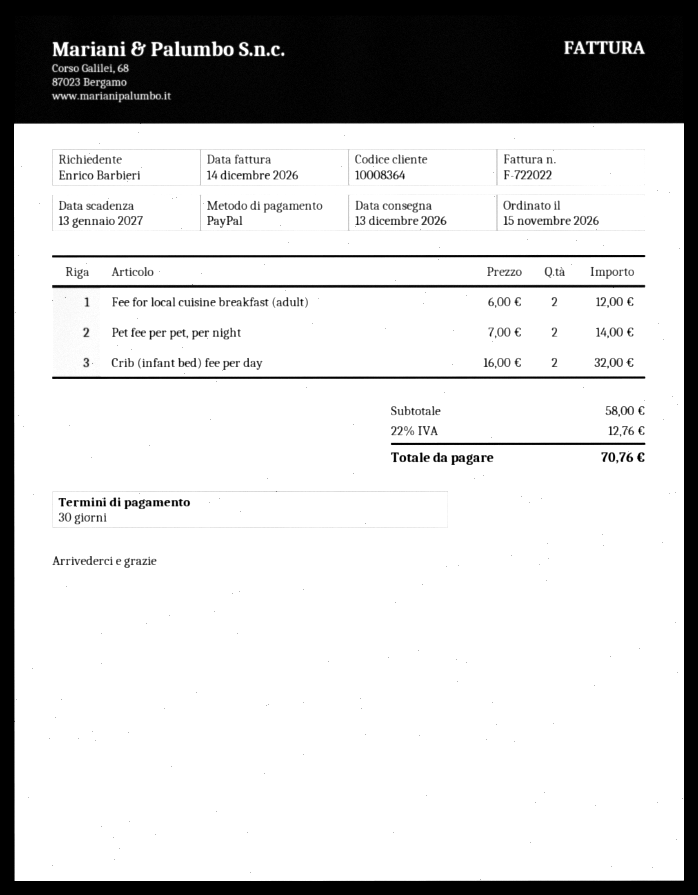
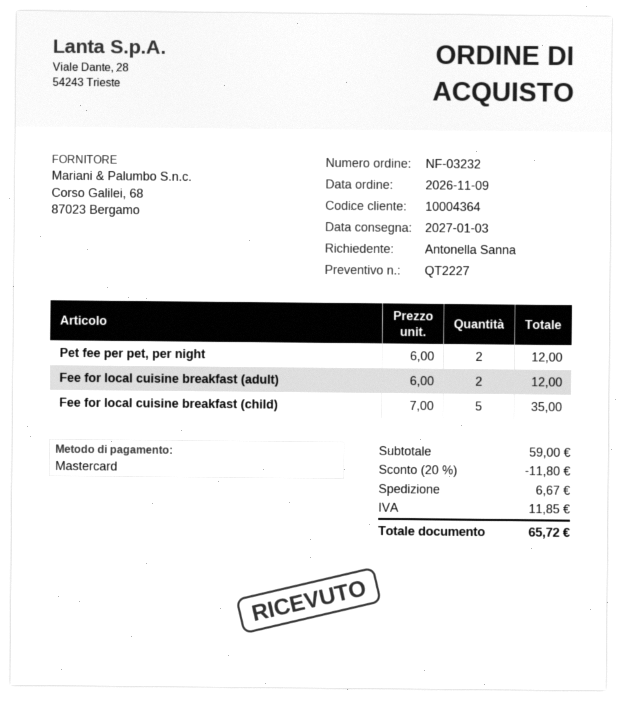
order date: 2026-11-15 -> 2026-11-09
delivery date: 2026-12-13 -> 2027-01-03
customer number: 10008364 -> 10004364
ordered by: Enrico Barbieri -> Antonella Sanna
payment method: PayPal -> Mastercard
Pet fee per pet, per night: 2 x 7.00 = 14.00 -> 2 x 6.00 = 12.00
Crib (infant bed) fee per day: 2 x 16.00 = 32.00 -> none
Fee for local cuisine breakfast (child): none -> 5 x 7.00 = 35.00
subtotal: 58.00 -> 59.00
discount: none -> 20% = 11.80
shipping: none -> 6.67
tax: 12.76 -> 11.85
total: 70.76 -> 65.72

